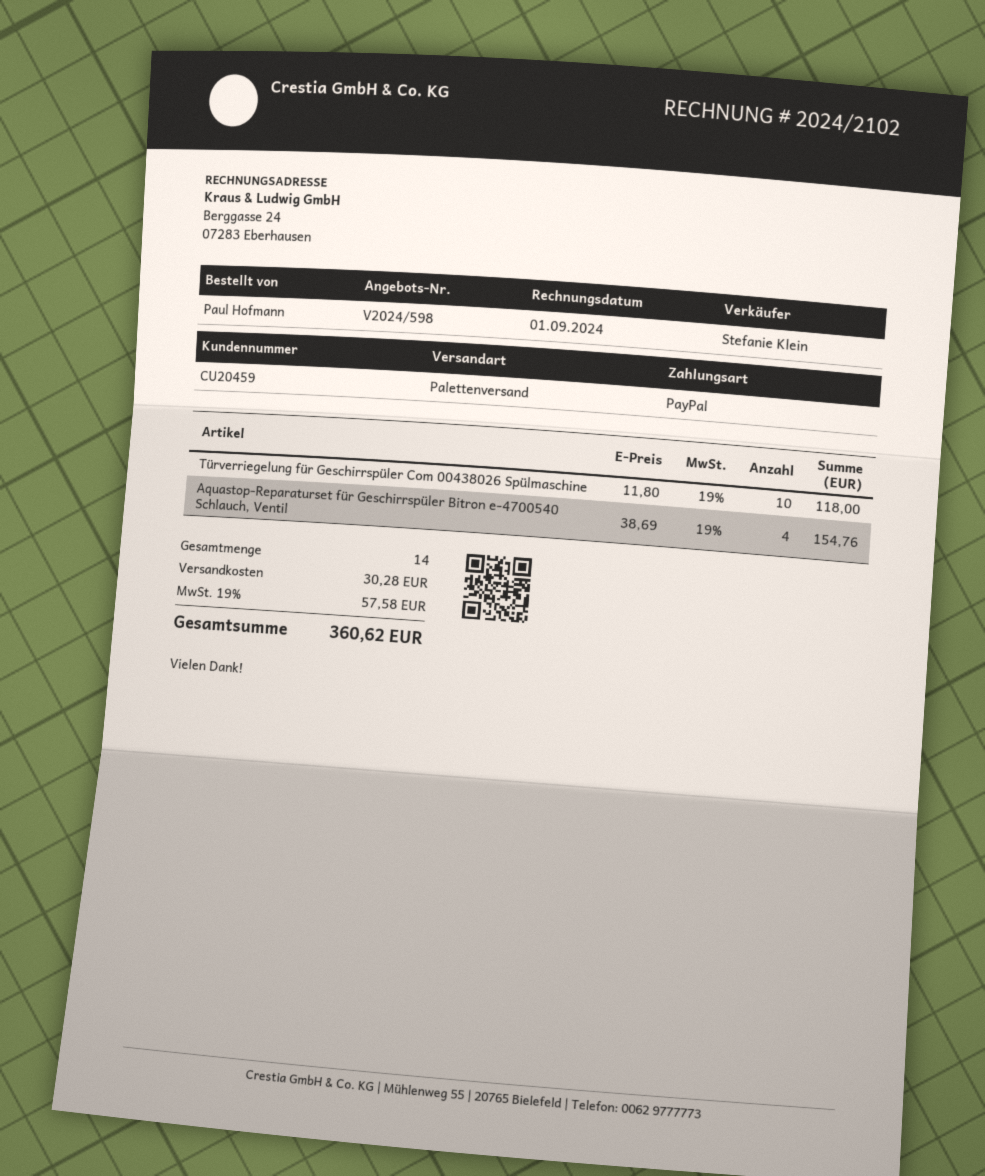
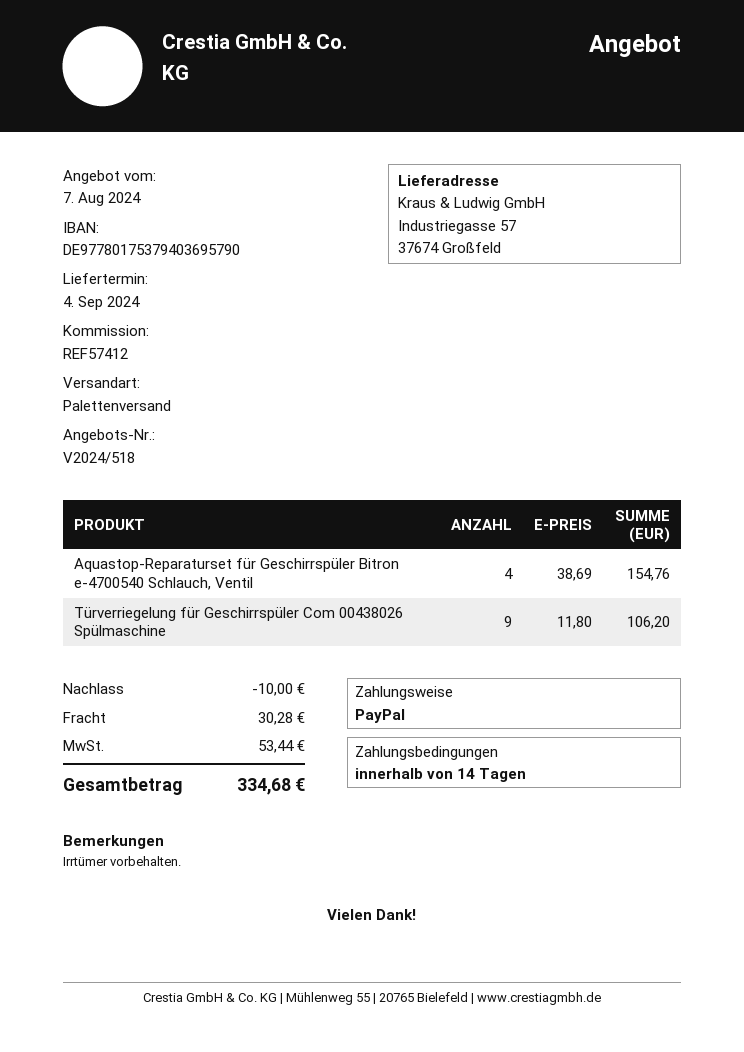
quote number: V2024/598 -> V2024/518
Türverriegelung für Geschirrspüler Com 00438026 Spülmaschine: 10 x 11.80 = 118.00 -> 9 x 11.80 = 106.20
discount: none -> 10.00
tax: 57.58 -> 53.44
total: 360.62 -> 334.68

